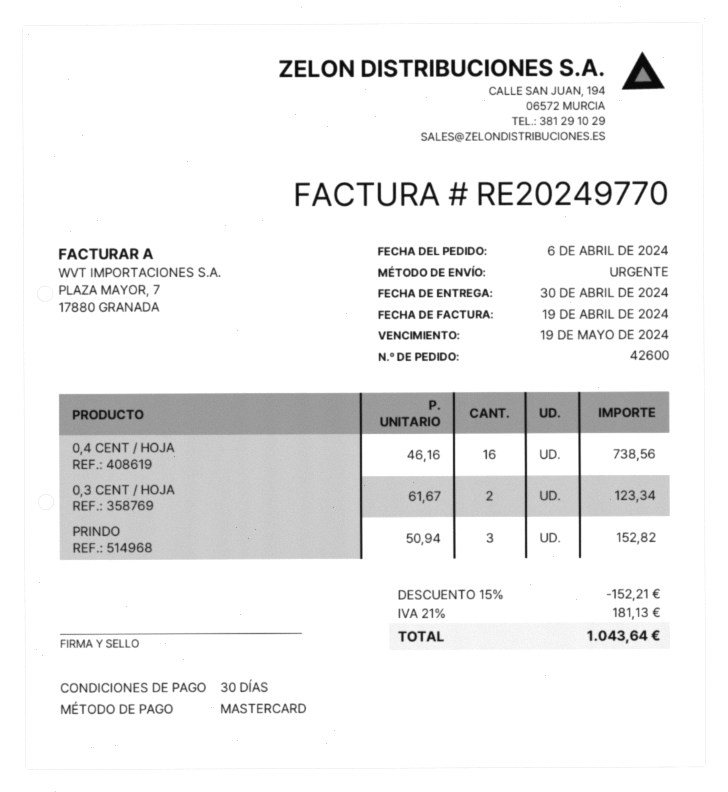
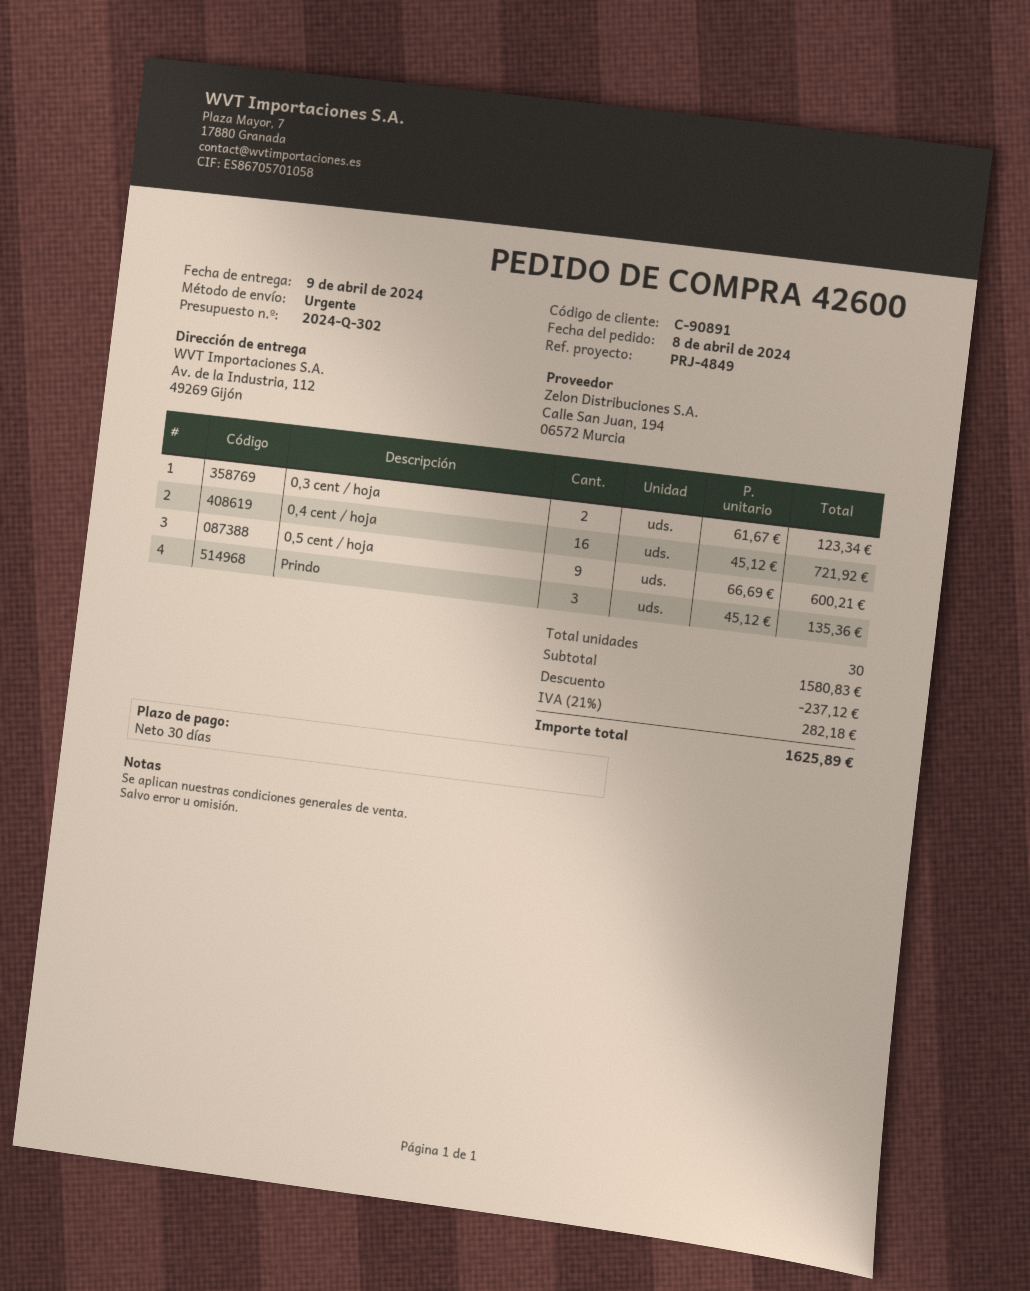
order date: 2024-04-06 -> 2024-04-08
delivery date: 2024-04-30 -> 2024-04-09
0,4 CENT / HOJA: 16 x 46.16 = 738.56 -> 16 x 45.12 = 721.92
PRINDO: 3 x 50.94 = 152.82 -> 3 x 45.12 = 135.36
0,5 cent / hoja: none -> 9 x 66.69 = 600.21
discount: 152.21 -> 237.12
tax: 21% = 181.13 -> 21% = 282.18
total: 1043.64 -> 1625.89

